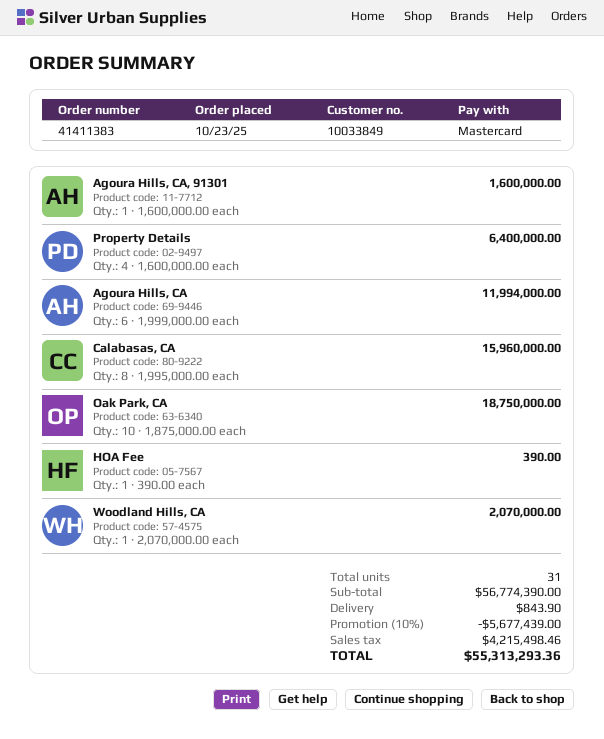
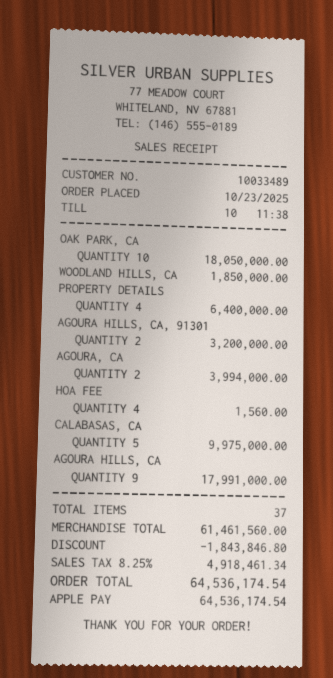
customer number: 10033849 -> 10033489
payment method: Mastercard -> Apple Pay
Agoura Hills, CA, 91301: 1 for 1600000.00 -> 2 for 3200000.00
Agoura Hills, CA: 6 for 11994000.00 -> 9 for 17991000.00
Calabasas, CA: 8 for 15960000.00 -> 5 for 9975000.00
Oak Park, CA: 10 for 18750000.00 -> 10 for 18050000.00
HOA Fee: 1 for 390.00 -> 4 for 1560.00
Woodland Hills, CA: 1 for 2070000.00 -> 1 for 1850000.00
AGOURA, CA: none -> 2 for 3994000.00
total quantity: 31 -> 37
subtotal: 56774390.00 -> 61461560.00
discount: 5677439.00 -> 1843846.80
shipping: 843.90 -> none
tax: 4215498.46 -> 4918461.34
total: 55313293.36 -> 64536174.54

